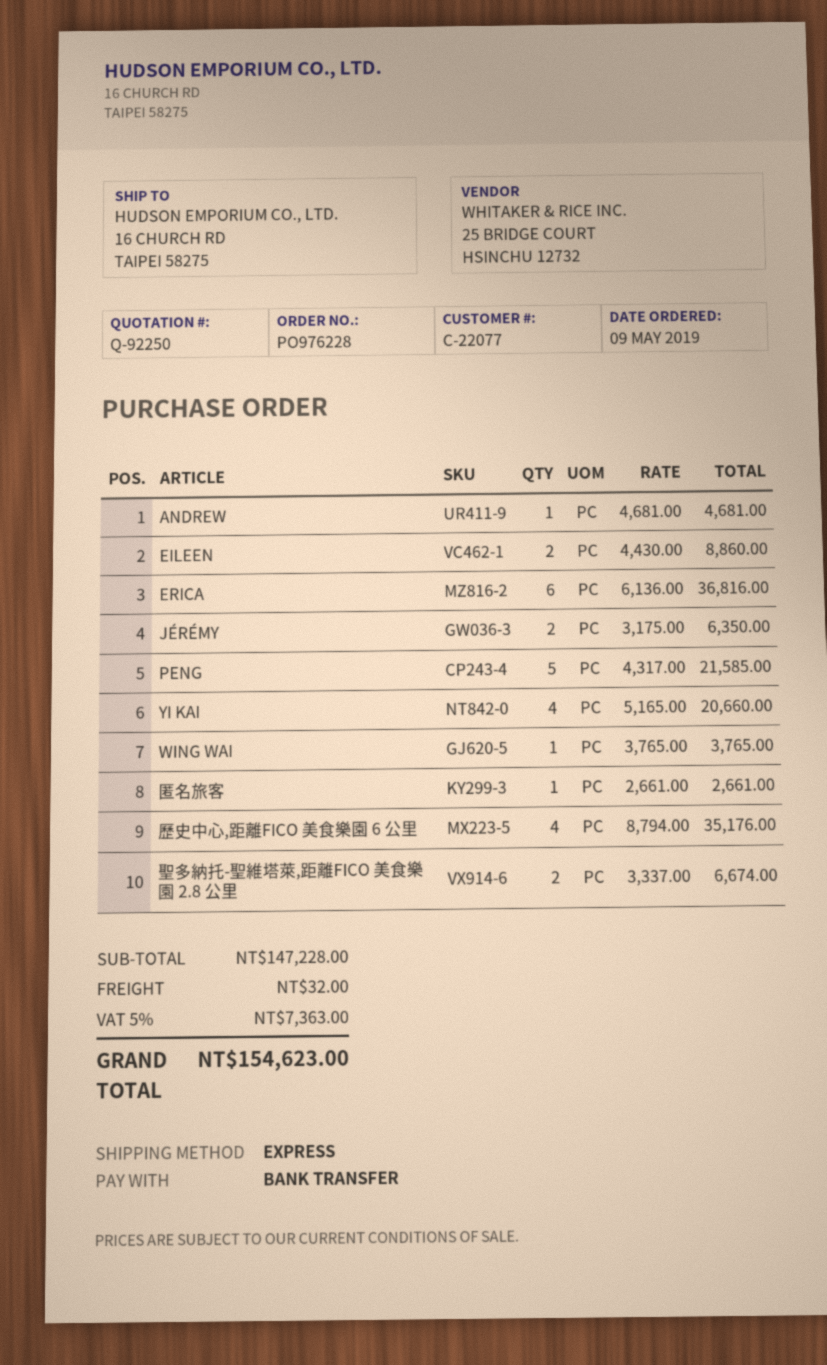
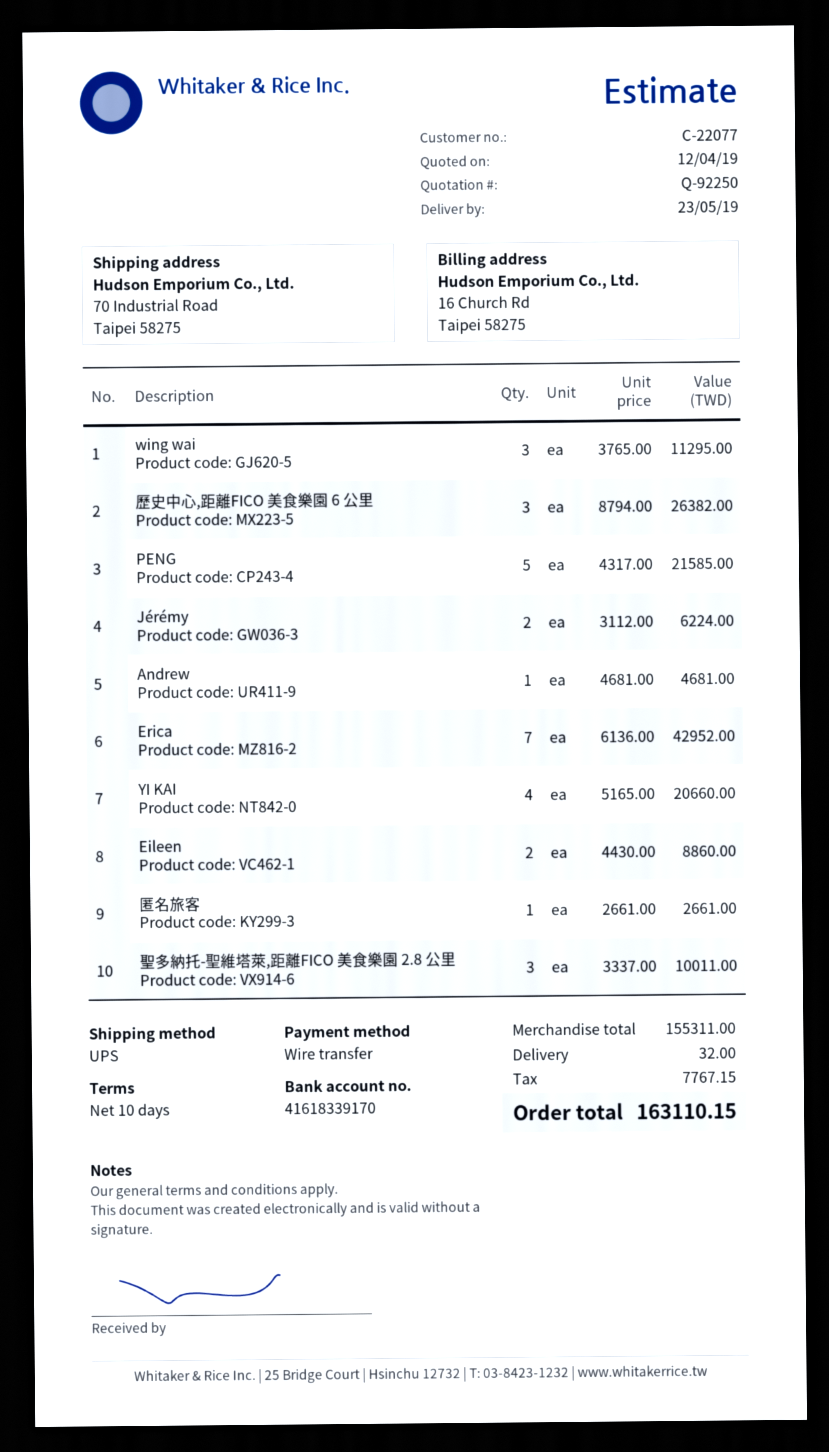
shipping method: express -> UPS
ship to: 16 CHURCH RD, TAIPEI 58275 -> 70 Industrial Road, Taipei 58275
ERICA: 6 x 6136.00 = 36816.00 -> 7 x 6136.00 = 42952.00
JÉRÉMY: 2 x 3175.00 = 6350.00 -> 2 x 3112.00 = 6224.00
WING WAI: 1 x 3765.00 = 3765.00 -> 3 x 3765.00 = 11295.00
歷史中心,距離FICO 美食樂園 6 公里: 4 x 8794.00 = 35176.00 -> 3 x 8794.00 = 26382.00
聖多納托-聖維塔萊,距離FICO 美食樂園 2.8 公里: 2 x 3337.00 = 6674.00 -> 3 x 3337.00 = 10011.00
subtotal: 147228.00 -> 155311.00
tax: 7363.00 -> 7767.15
total: 154623.00 -> 163110.15

